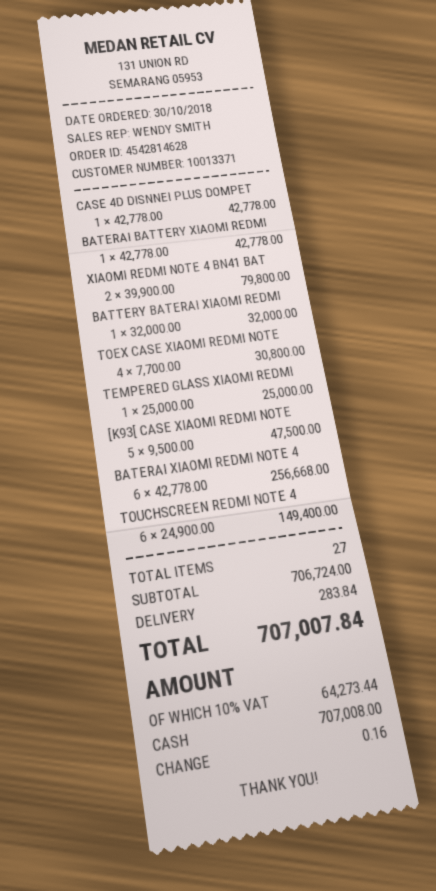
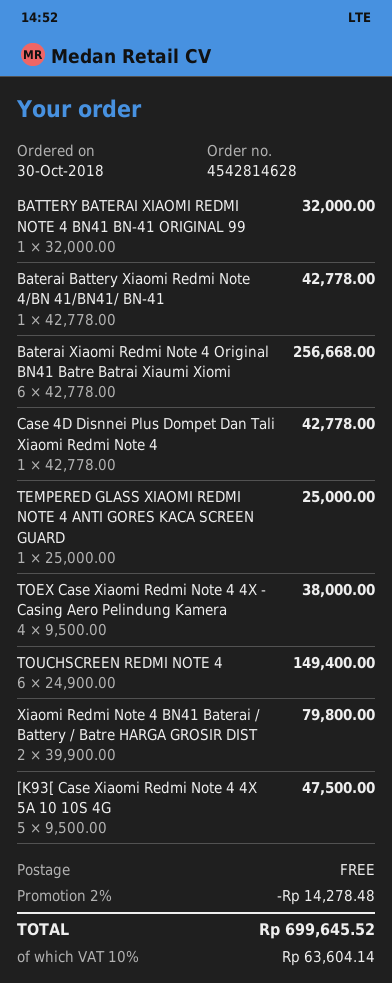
TOEX CASE XIAOMI REDMI NOTE: 4 x 7700.00 = 30800.00 -> 4 x 9500.00 = 38000.00
discount: none -> 2% = 14278.48
shipping: 283.84 -> 0.00
tax: 10% = 64273.44 -> 10% = 63604.14
total: 707007.84 -> 699645.52

